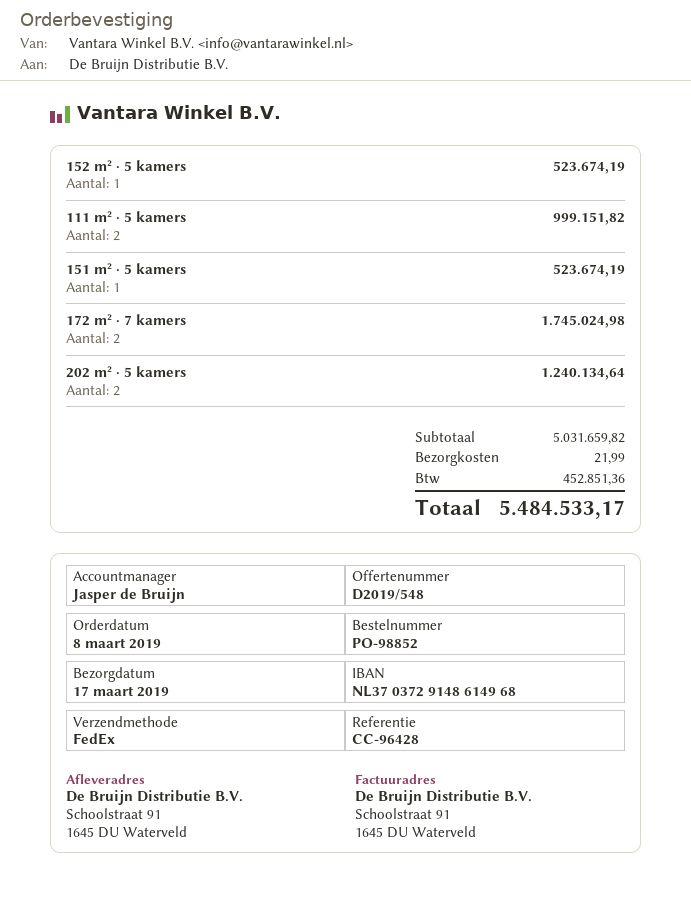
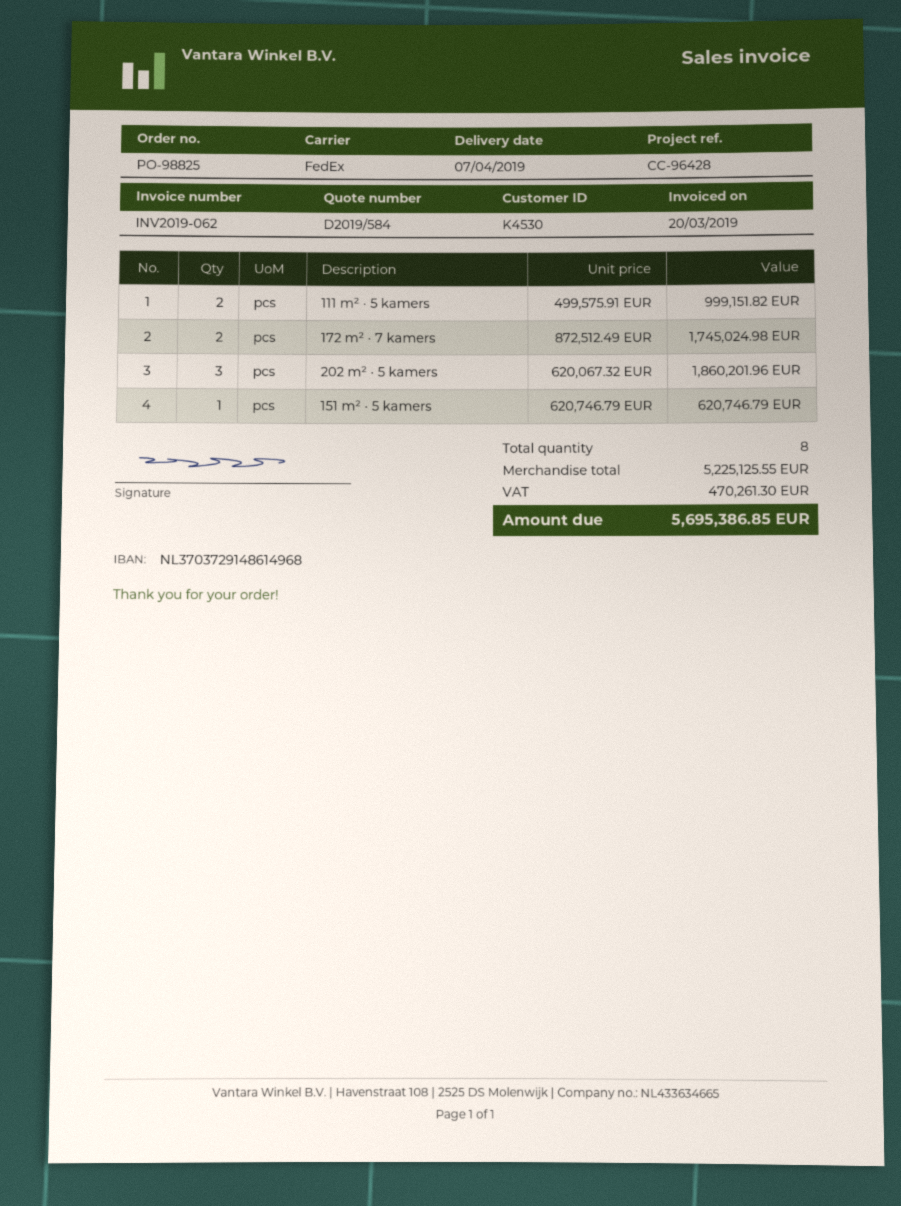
quote number: D2019/548 -> D2019/584
order number: PO-98852 -> PO-98825
delivery date: 2019-03-17 -> 2019-04-07
152 m² · 5 kamers: 1 for 523674.19 -> none
151 m² · 5 kamers: 1 for 523674.19 -> 1 for 620746.79
202 m² · 5 kamers: 2 for 1240134.64 -> 3 for 1860201.96
subtotal: 5031659.82 -> 5225125.55
shipping: 21.99 -> none
tax: 452851.36 -> 470261.30
total: 5484533.17 -> 5695386.85

